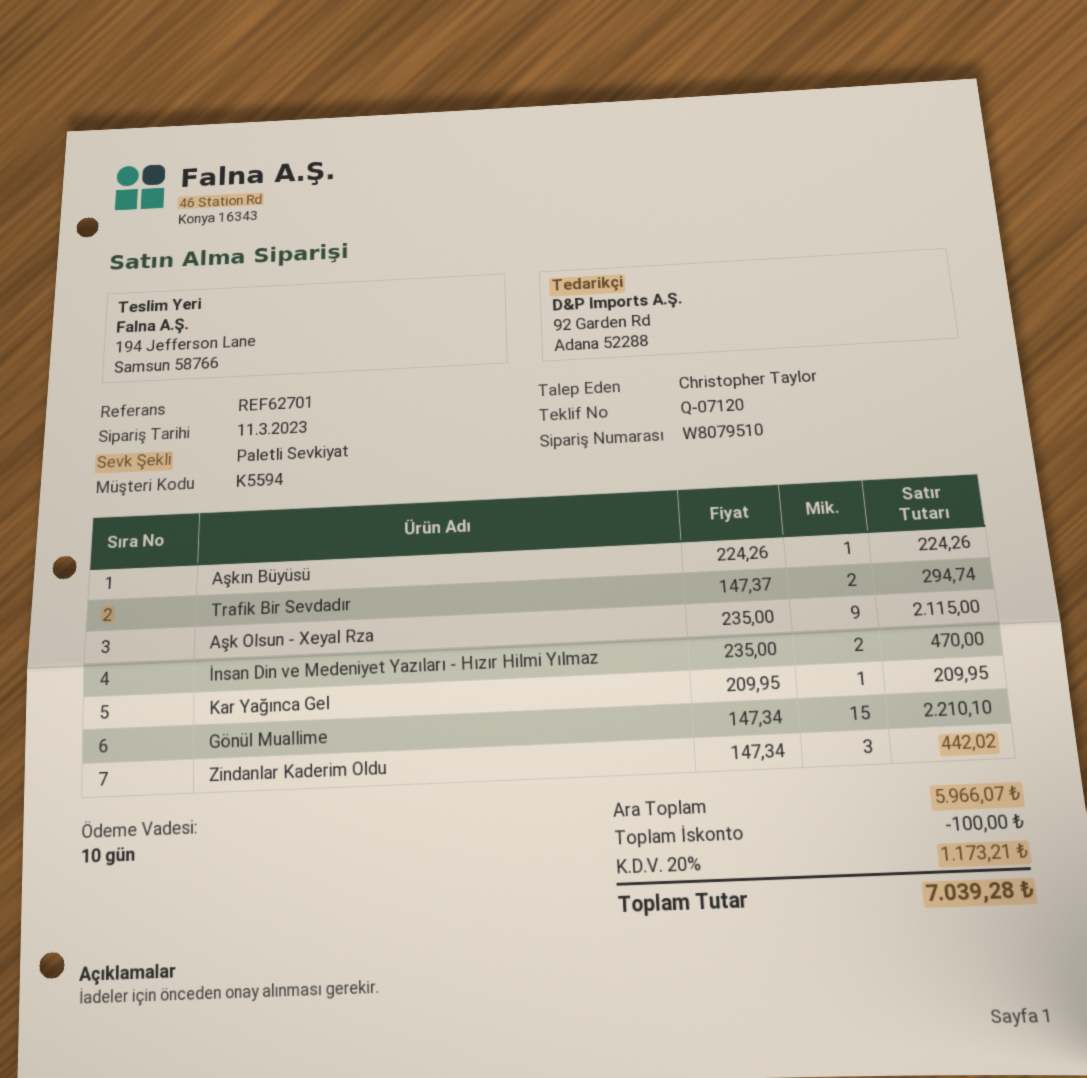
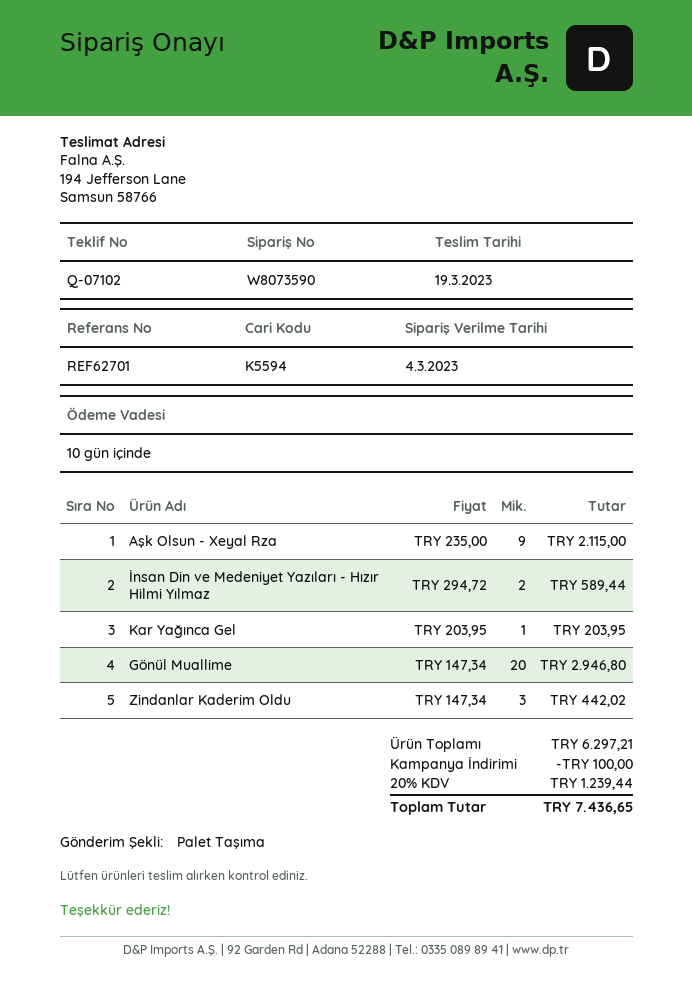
quote number: Q-07120 -> Q-07102
order number: W8079510 -> W8073590
order date: 2023-03-11 -> 2023-03-04
Aşkın Büyüsü: 1 x 224.26 = 224.26 -> none
Trafik Bir Sevdadır: 2 x 147.37 = 294.74 -> none
İnsan Din ve Medeniyet Yazıları - Hızır Hilmi Yılmaz: 2 x 235.00 = 470.00 -> 2 x 294.72 = 589.44
Kar Yağınca Gel: 1 x 209.95 = 209.95 -> 1 x 203.95 = 203.95
Gönül Muallime: 15 x 147.34 = 2210.10 -> 20 x 147.34 = 2946.80
subtotal: 5966.07 -> 6297.21
tax: 20% = 1173.21 -> 20% = 1239.44
total: 7039.28 -> 7436.65

